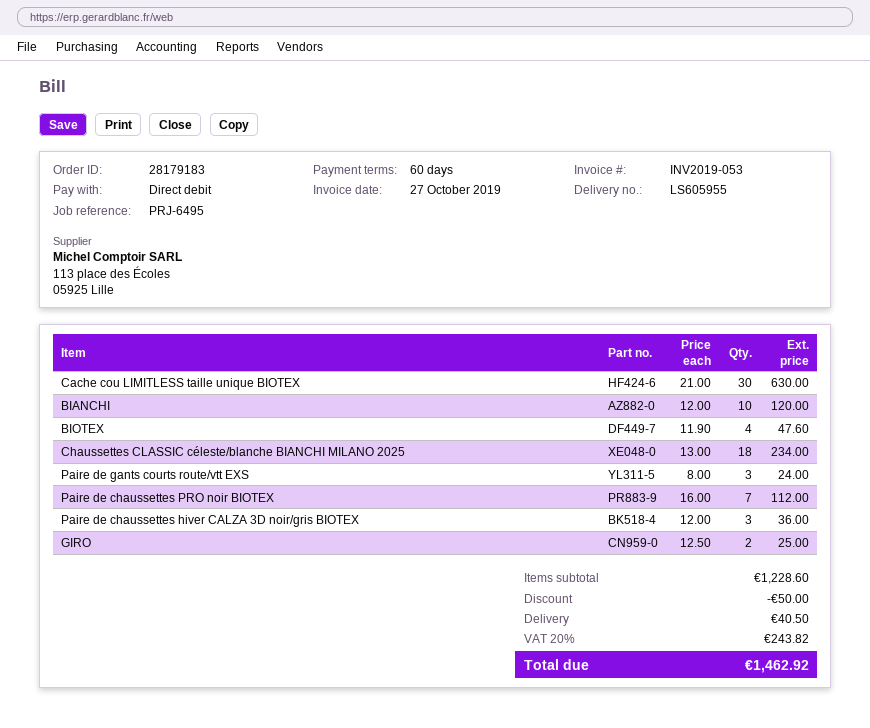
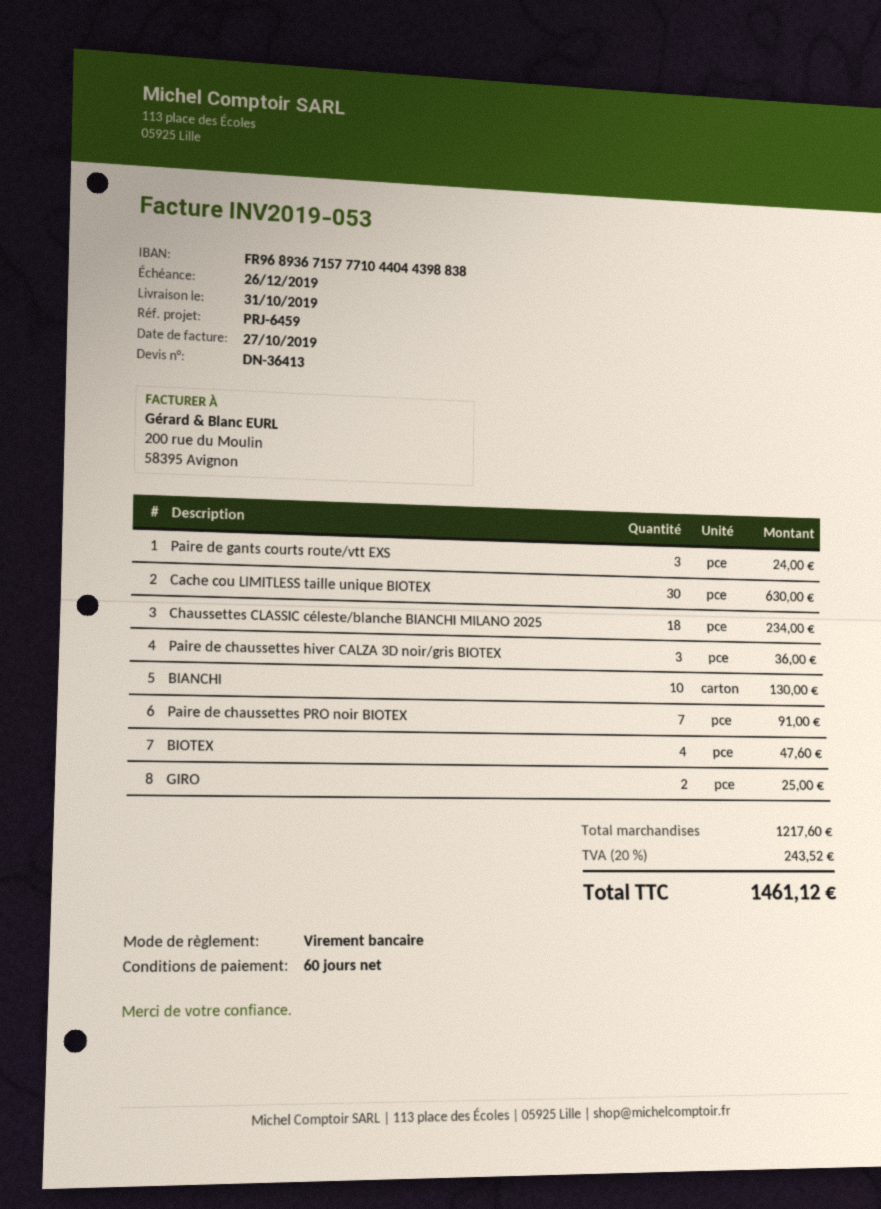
reference: PRJ-6495 -> PRJ-6459
payment method: direct debit -> bank transfer
BIANCHI: 10 for 120.00 -> 10 for 130.00
Paire de chaussettes PRO noir BIOTEX: 7 for 112.00 -> 7 for 91.00
subtotal: 1228.60 -> 1217.60
discount: 50.00 -> none
shipping: 40.50 -> none
tax: 20% = 243.82 -> 20% = 243.52
total: 1462.92 -> 1461.12

